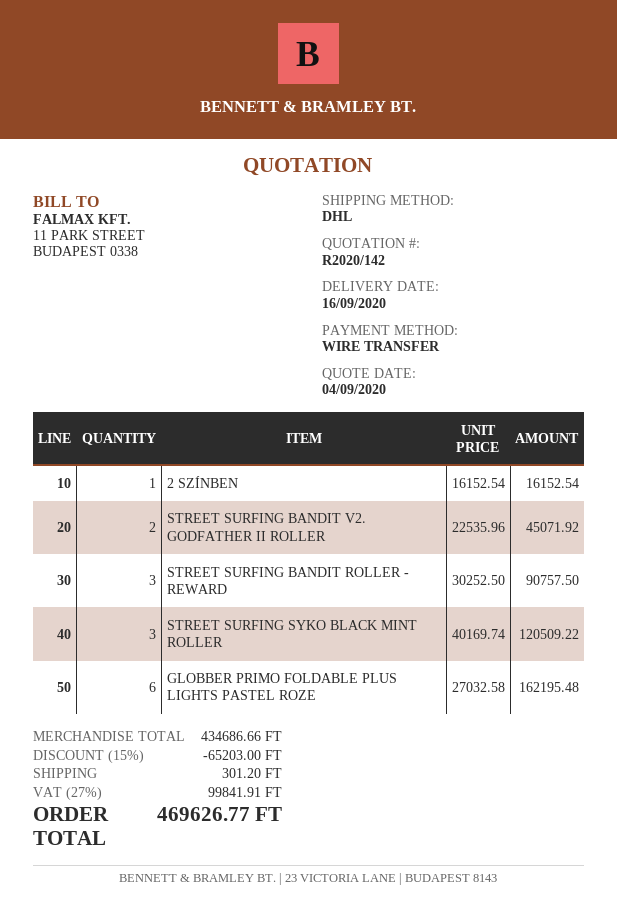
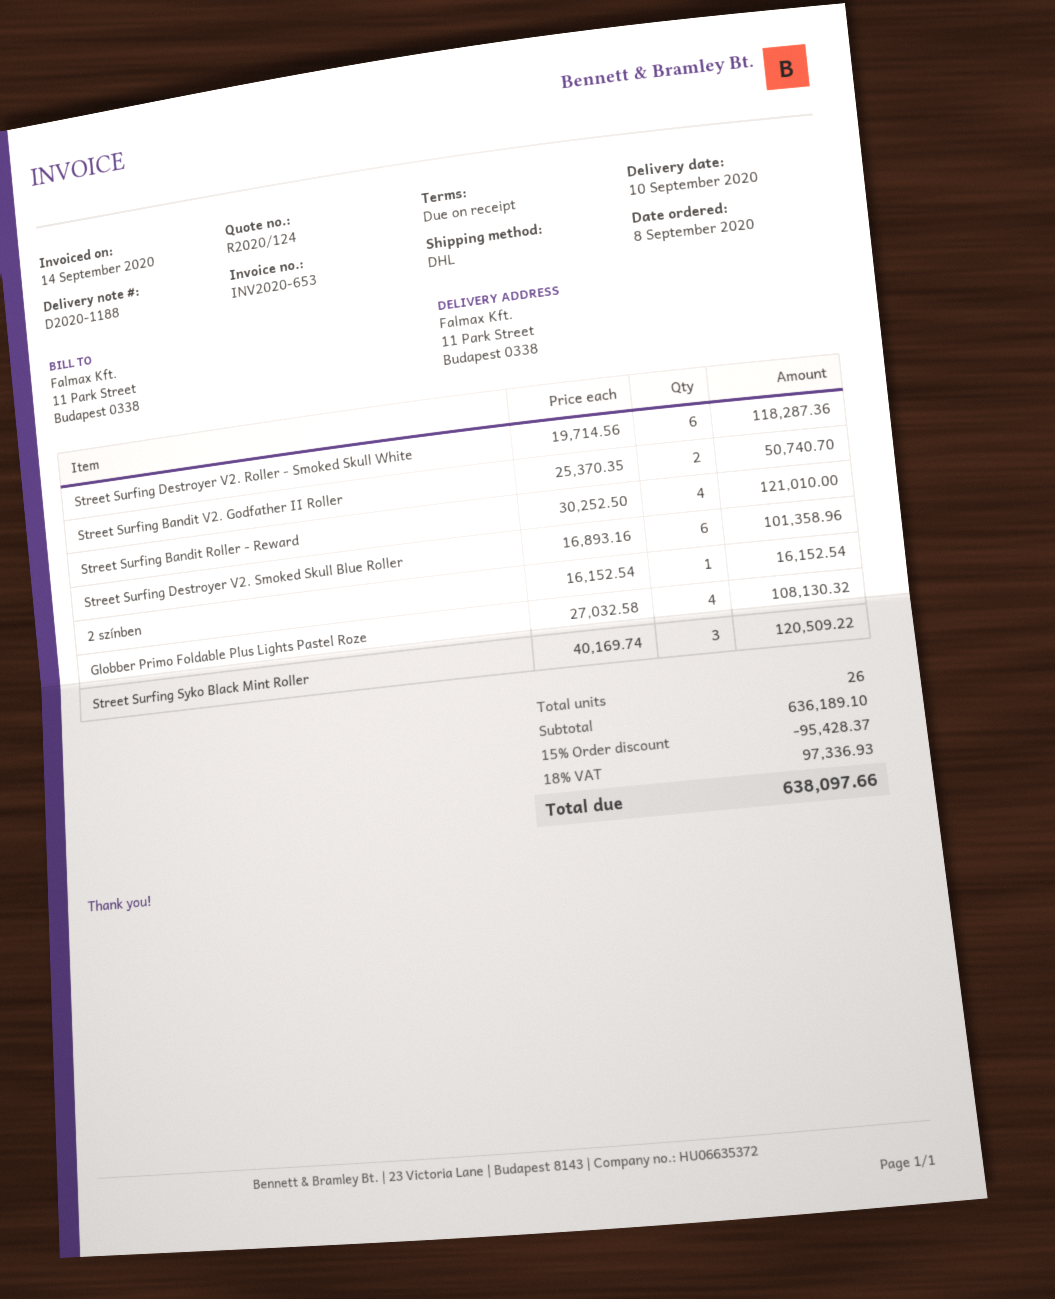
quote number: R2020/142 -> R2020/124
delivery date: 2020-09-16 -> 2020-09-10
STREET SURFING BANDIT V2. GODFATHER II ROLLER: 2 x 22535.96 = 45071.92 -> 2 x 25370.35 = 50740.70
STREET SURFING BANDIT ROLLER - REWARD: 3 x 30252.50 = 90757.50 -> 4 x 30252.50 = 121010.00
GLOBBER PRIMO FOLDABLE PLUS LIGHTS PASTEL ROZE: 6 x 27032.58 = 162195.48 -> 4 x 27032.58 = 108130.32
Street Surfing Destroyer V2. Roller - Smoked Skull White: none -> 6 x 19714.56 = 118287.36
Street Surfing Destroyer V2. Smoked Skull Blue Roller: none -> 6 x 16893.16 = 101358.96
subtotal: 434686.66 -> 636189.10
discount: 15% = 65203.00 -> 15% = 95428.37
shipping: 301.20 -> none
tax: 27% = 99841.91 -> 18% = 97336.93
total: 469626.77 -> 638097.66

